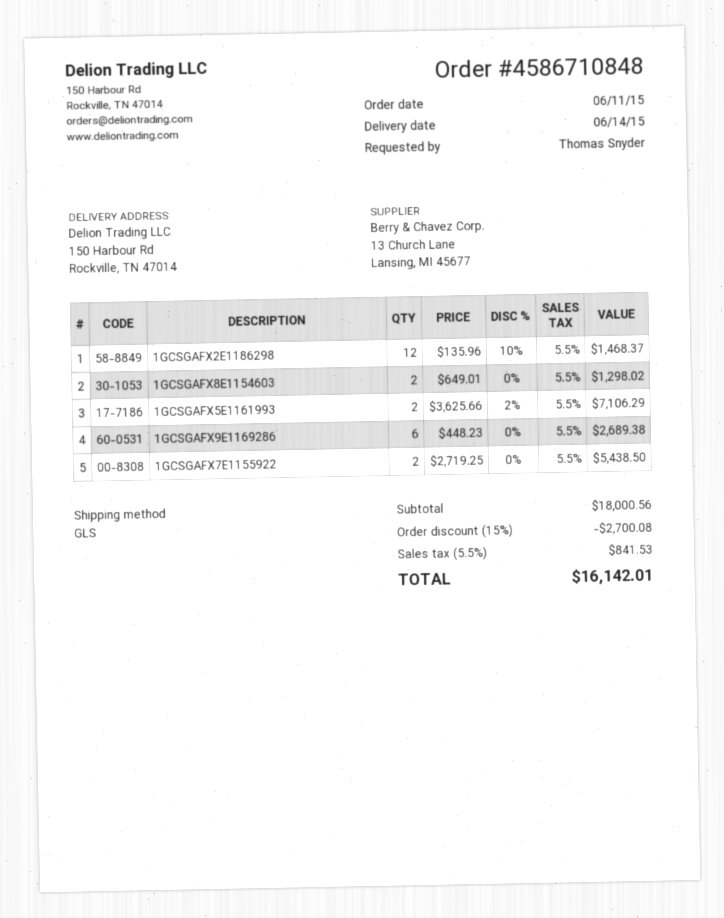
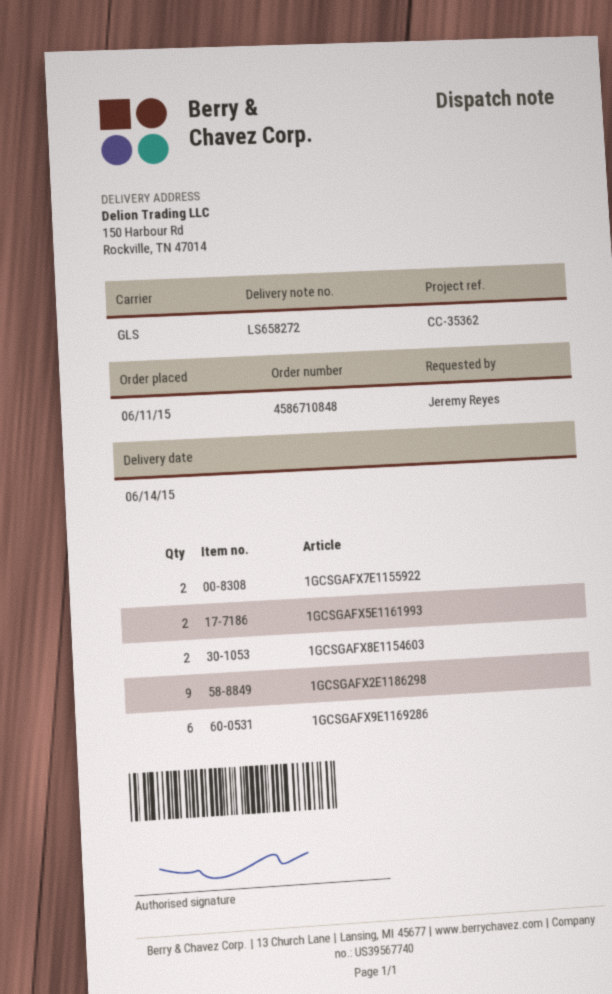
ordered by: Thomas Snyder -> Jeremy Reyes
1GCSGAFX2E1186298: 12 -> 9

